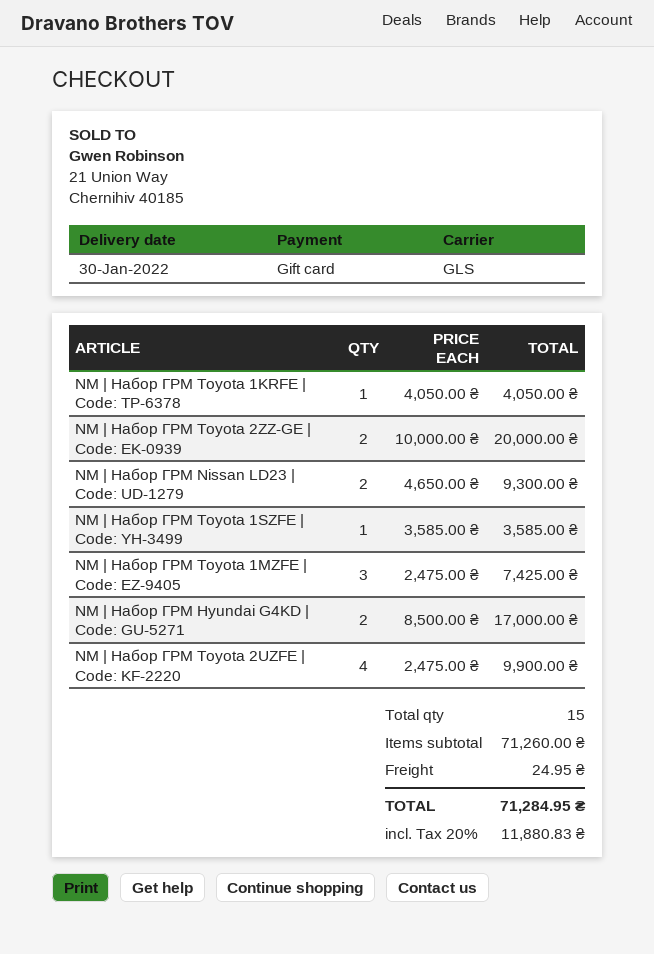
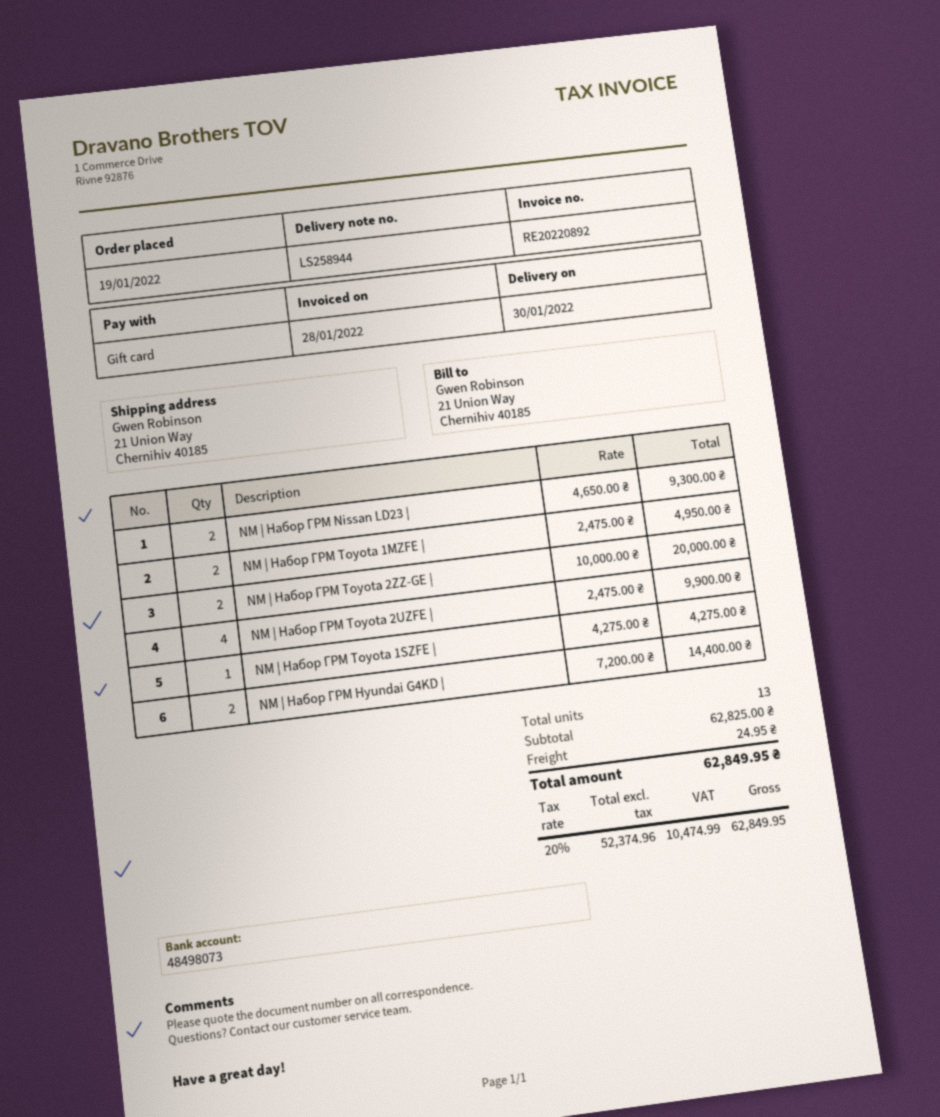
NM | Набор ГРМ Toyota 1KRFE |: 1 x 4050.00 = 4050.00 -> none
NM | Набор ГРМ Toyota 1SZFE |: 1 x 3585.00 = 3585.00 -> 1 x 4275.00 = 4275.00
NM | Набор ГРМ Toyota 1MZFE |: 3 x 2475.00 = 7425.00 -> 2 x 2475.00 = 4950.00
NM | Набор ГРМ Hyundai G4KD |: 2 x 8500.00 = 17000.00 -> 2 x 7200.00 = 14400.00
total quantity: 15 -> 13
subtotal: 71260.00 -> 62825.00
tax: 20% = 11880.83 -> 20% = 10474.99
total: 71284.95 -> 62849.95

